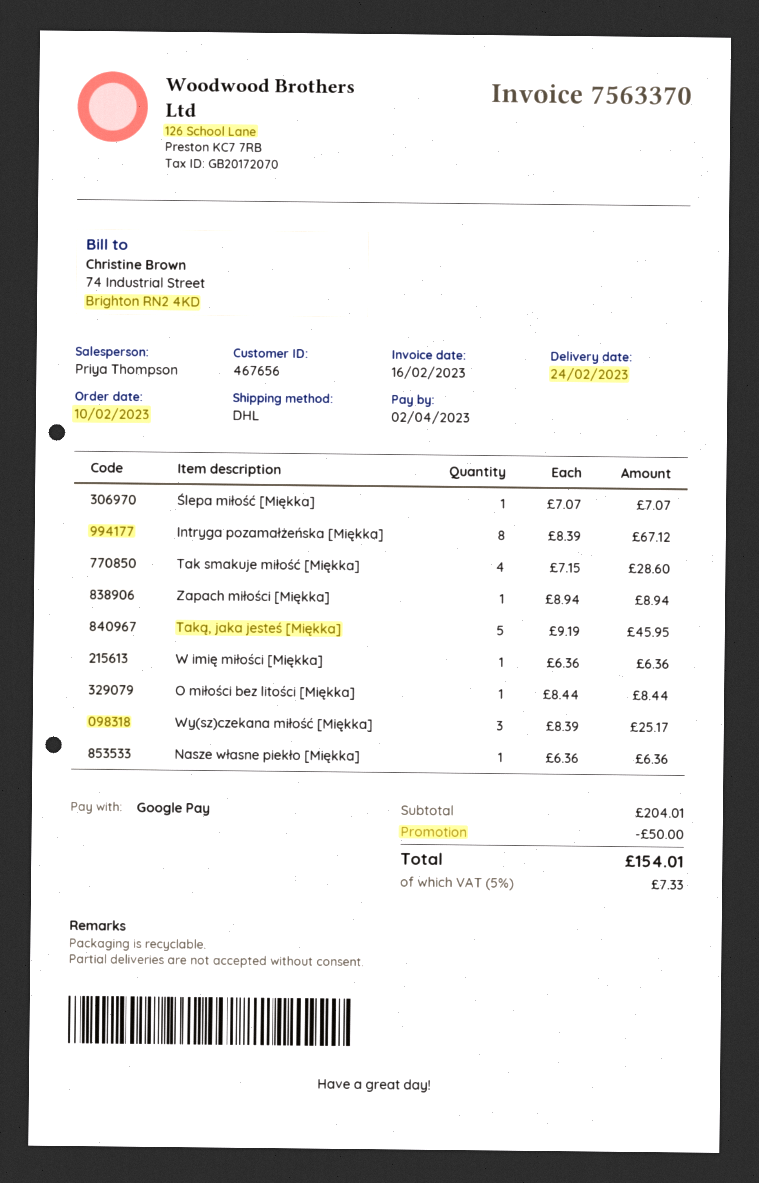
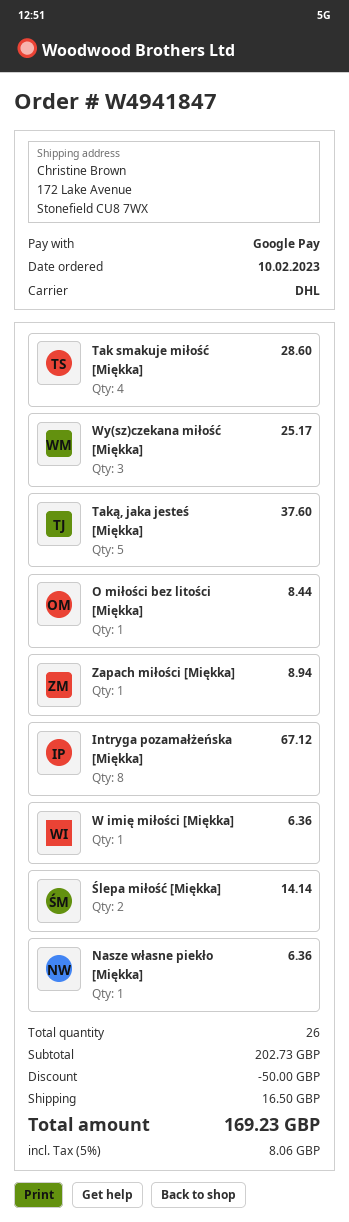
Ślepa miłość [Miękka]: 1 for 7.07 -> 2 for 14.14
Taką, jaka jesteś [Miękka]: 5 for 45.95 -> 5 for 37.60
subtotal: 204.01 -> 202.73
shipping: none -> 16.50
tax: 5% = 7.33 -> 5% = 8.06
total: 154.01 -> 169.23

